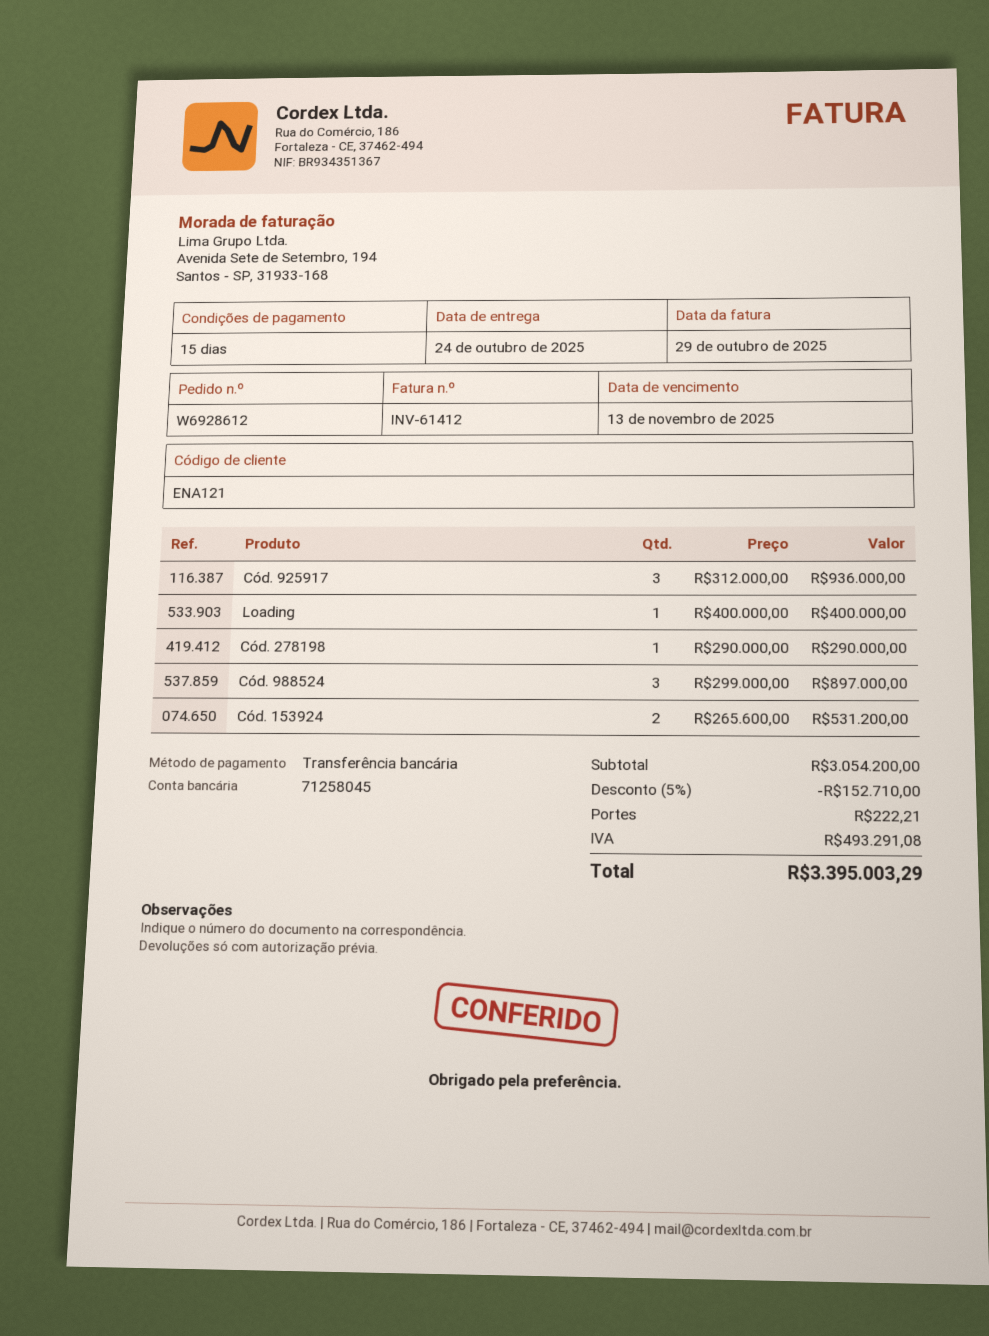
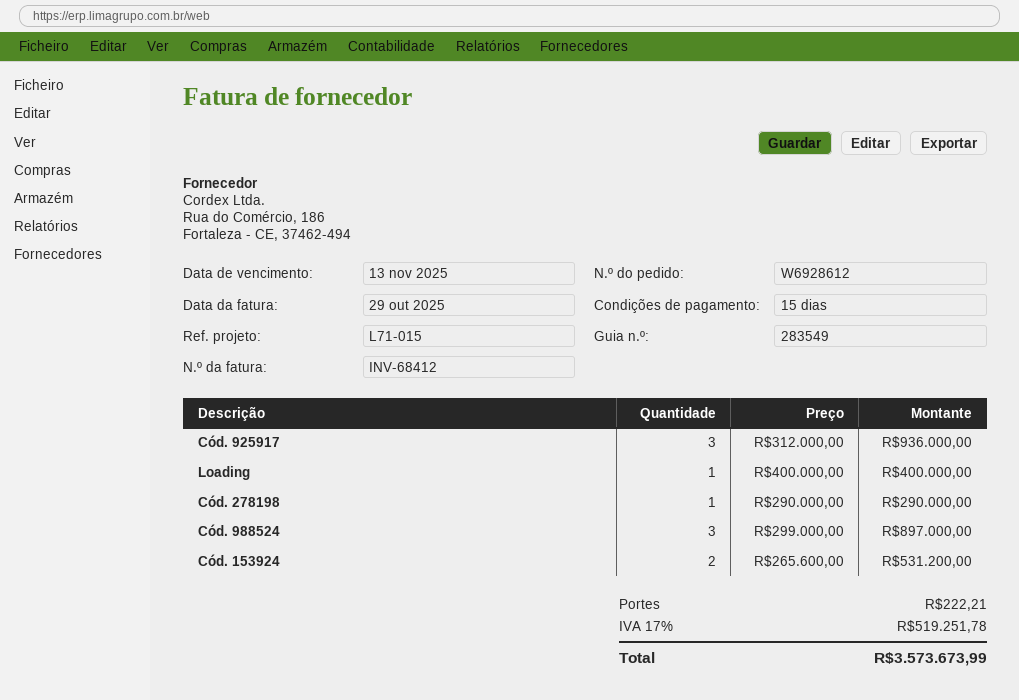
invoice number: INV-61412 -> INV-68412
discount: 5% = 152710.00 -> none
tax: 493291.08 -> 519251.78
total: 3395003.29 -> 3573673.99

